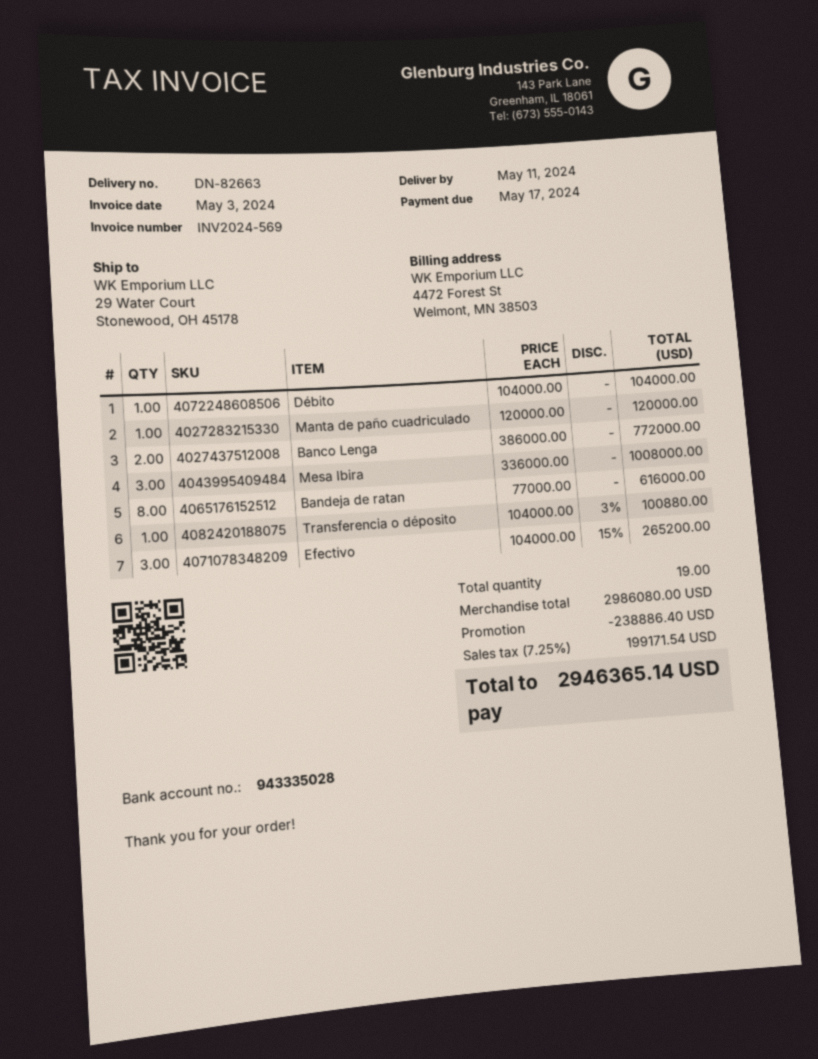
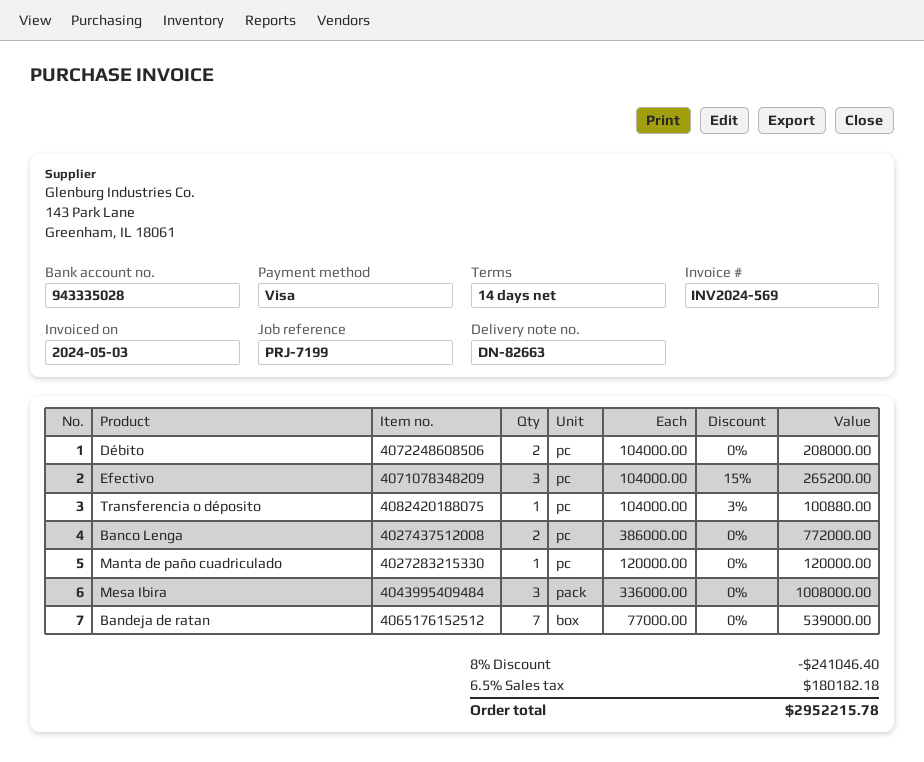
Débito: 1 x 104000.00 = 104000.00 -> 2 x 104000.00 = 208000.00
Bandeja de ratan: 8 x 77000.00 = 616000.00 -> 7 x 77000.00 = 539000.00
discount: 238886.40 -> 241046.40
tax: 7.25% = 199171.54 -> 6.5% = 180182.18
total: 2946365.14 -> 2952215.78

